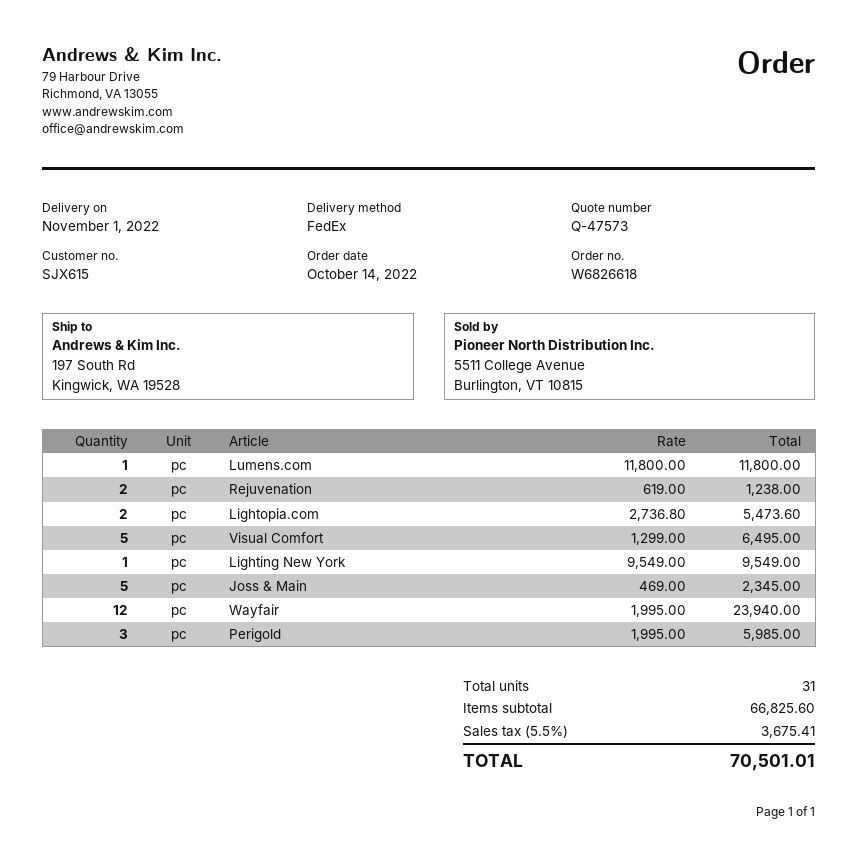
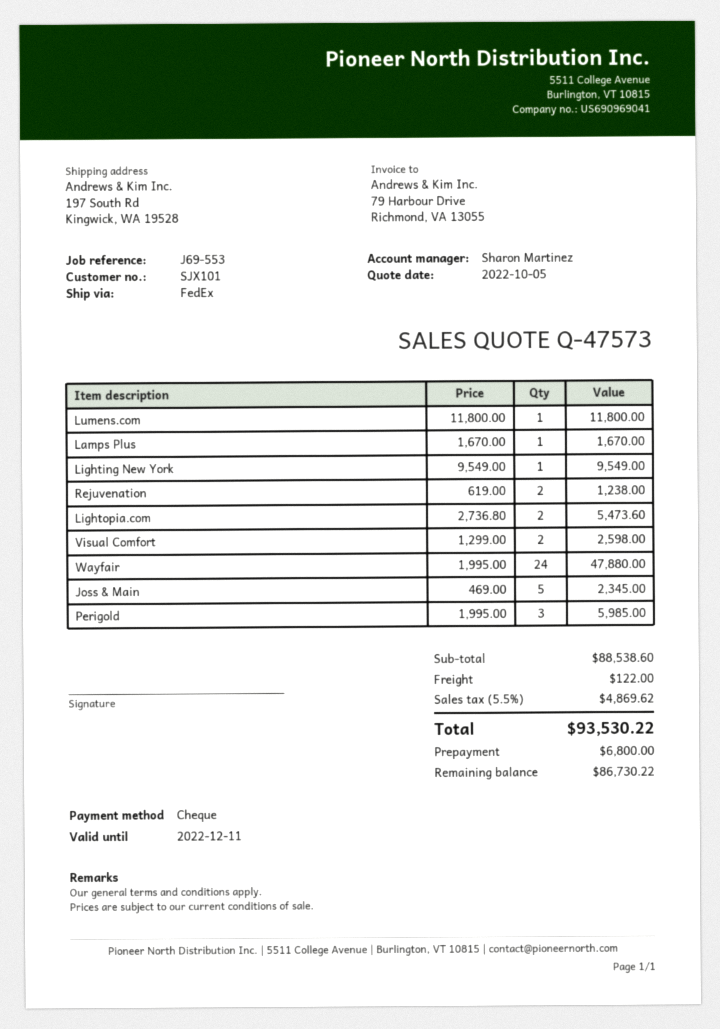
customer number: SJX615 -> SJX101
Visual Comfort: 5 x 1299.00 = 6495.00 -> 2 x 1299.00 = 2598.00
Wayfair: 12 x 1995.00 = 23940.00 -> 24 x 1995.00 = 47880.00
Lamps Plus: none -> 1 x 1670.00 = 1670.00
subtotal: 66825.60 -> 88538.60
shipping: none -> 122.00
tax: 5.5% = 3675.41 -> 5.5% = 4869.62
total: 70501.01 -> 93530.22

